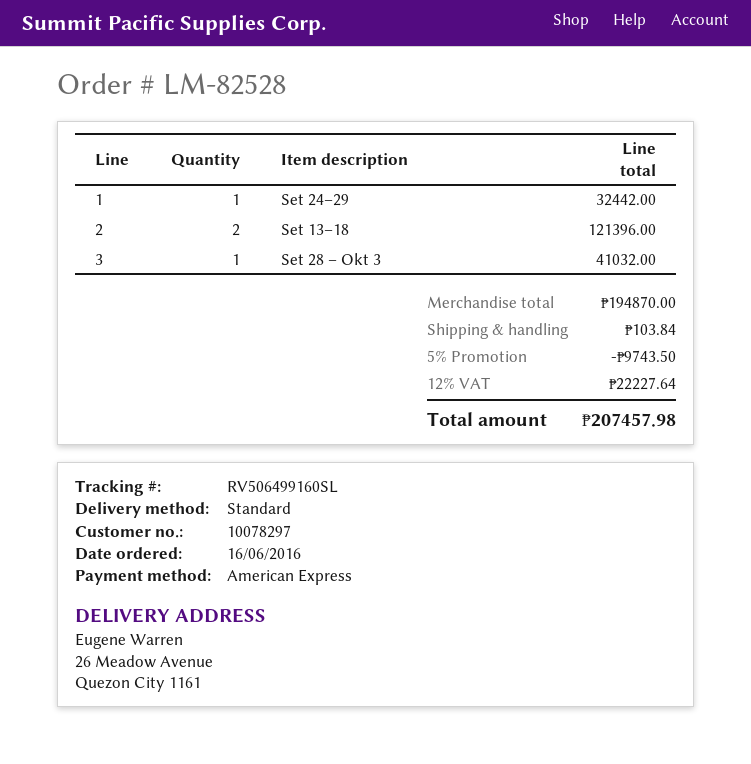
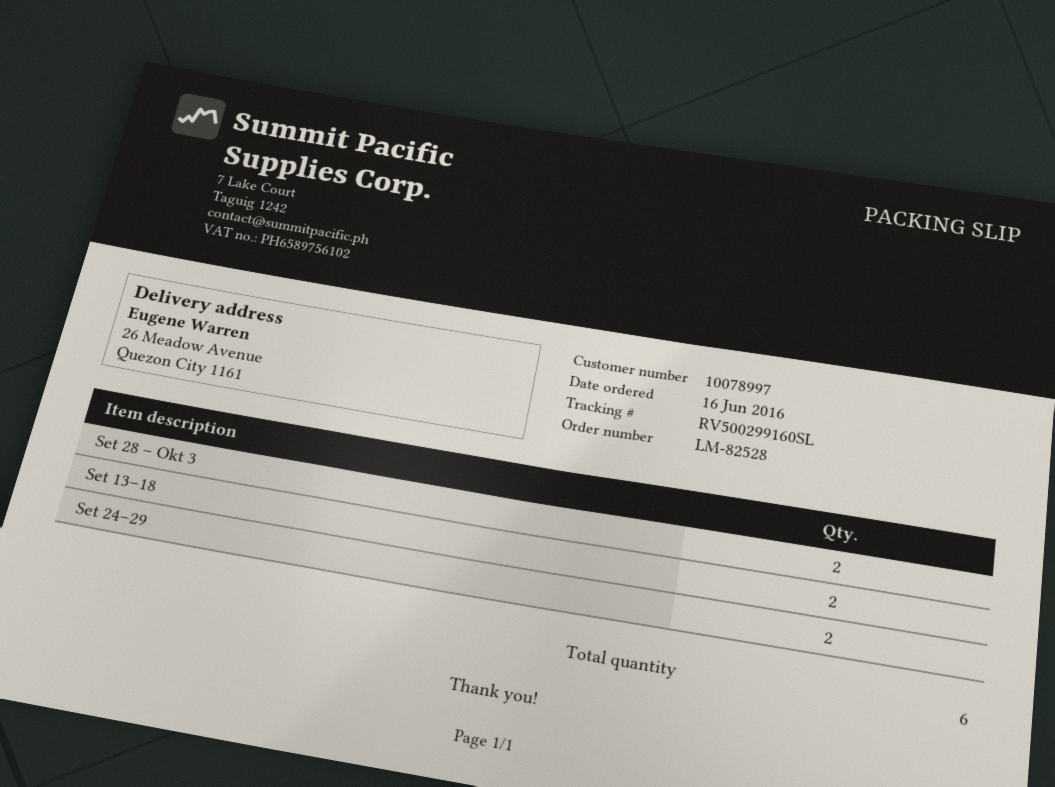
customer number: 10078297 -> 10078997
tracking number: RV506499160SL -> RV500299160SL
Set 24–29: 1 -> 2
Set 28 – Okt 3: 1 -> 2

